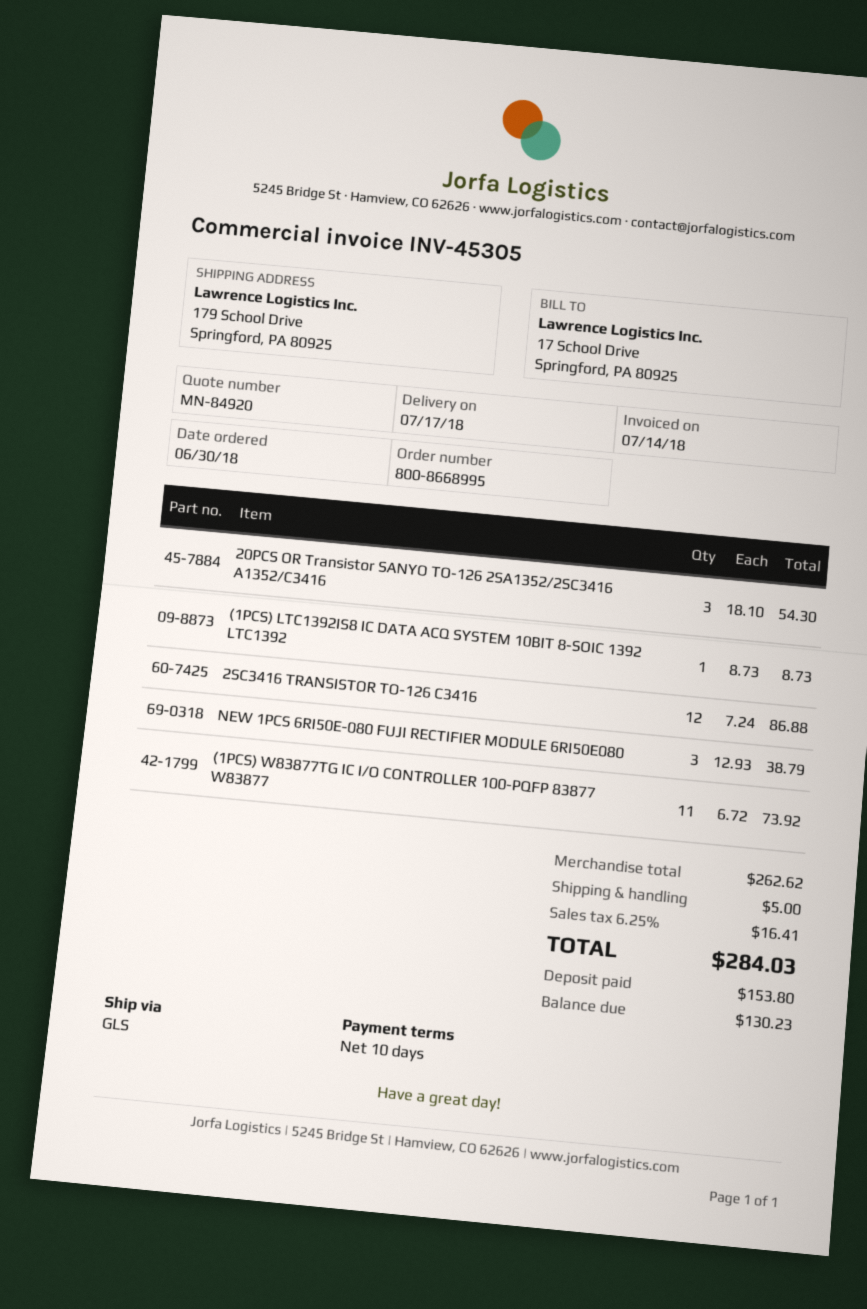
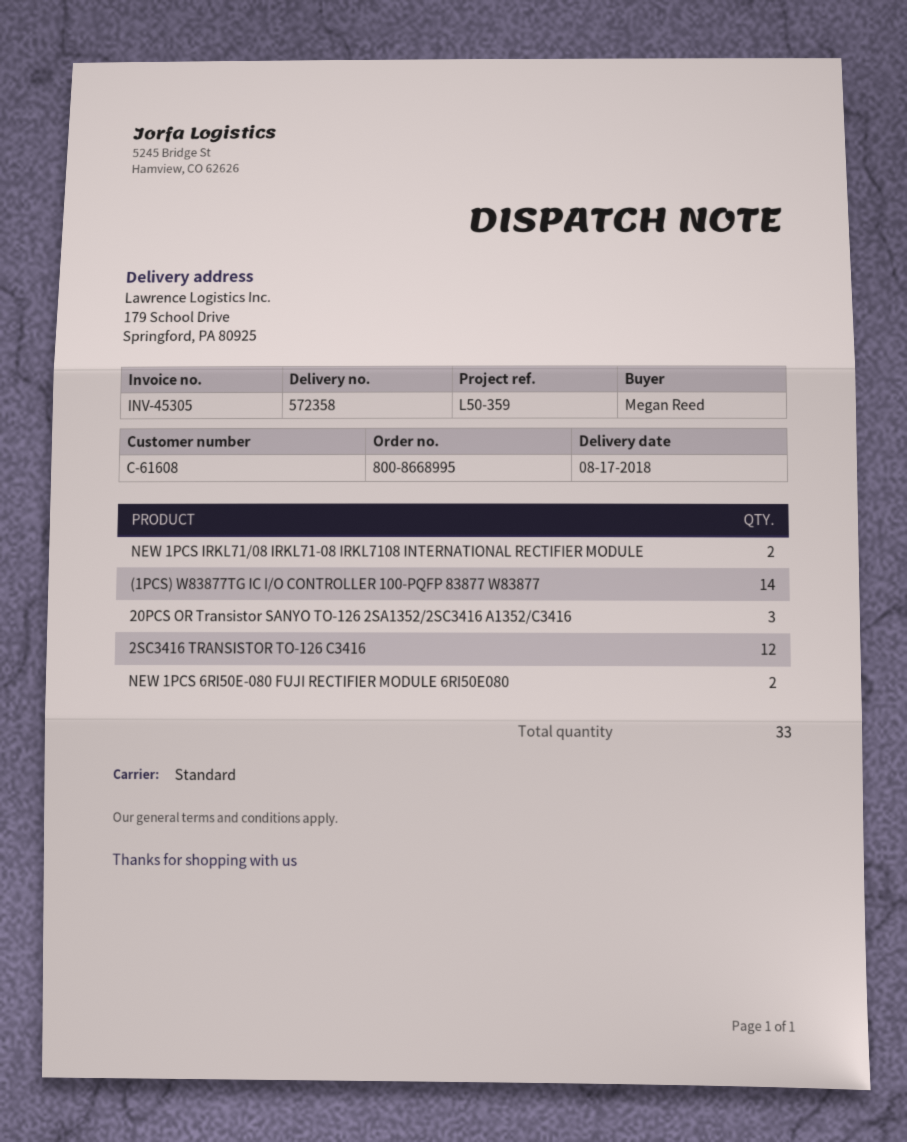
delivery date: 2018-07-17 -> 2018-08-17
shipping method: GLS -> standard
(1PCS) LTC1392IS8 IC DATA ACQ SYSTEM 10BIT 8-SOIC 1392 LTC1392: 1 -> none
NEW 1PCS 6RI50E-080 FUJI RECTIFIER MODULE 6RI50E080: 3 -> 2
(1PCS) W83877TG IC I/O CONTROLLER 100-PQFP 83877 W83877: 11 -> 14
NEW 1PCS IRKL71/08 IRKL71-08 IRKL7108 INTERNATIONAL RECTIFIER MODULE: none -> 2

